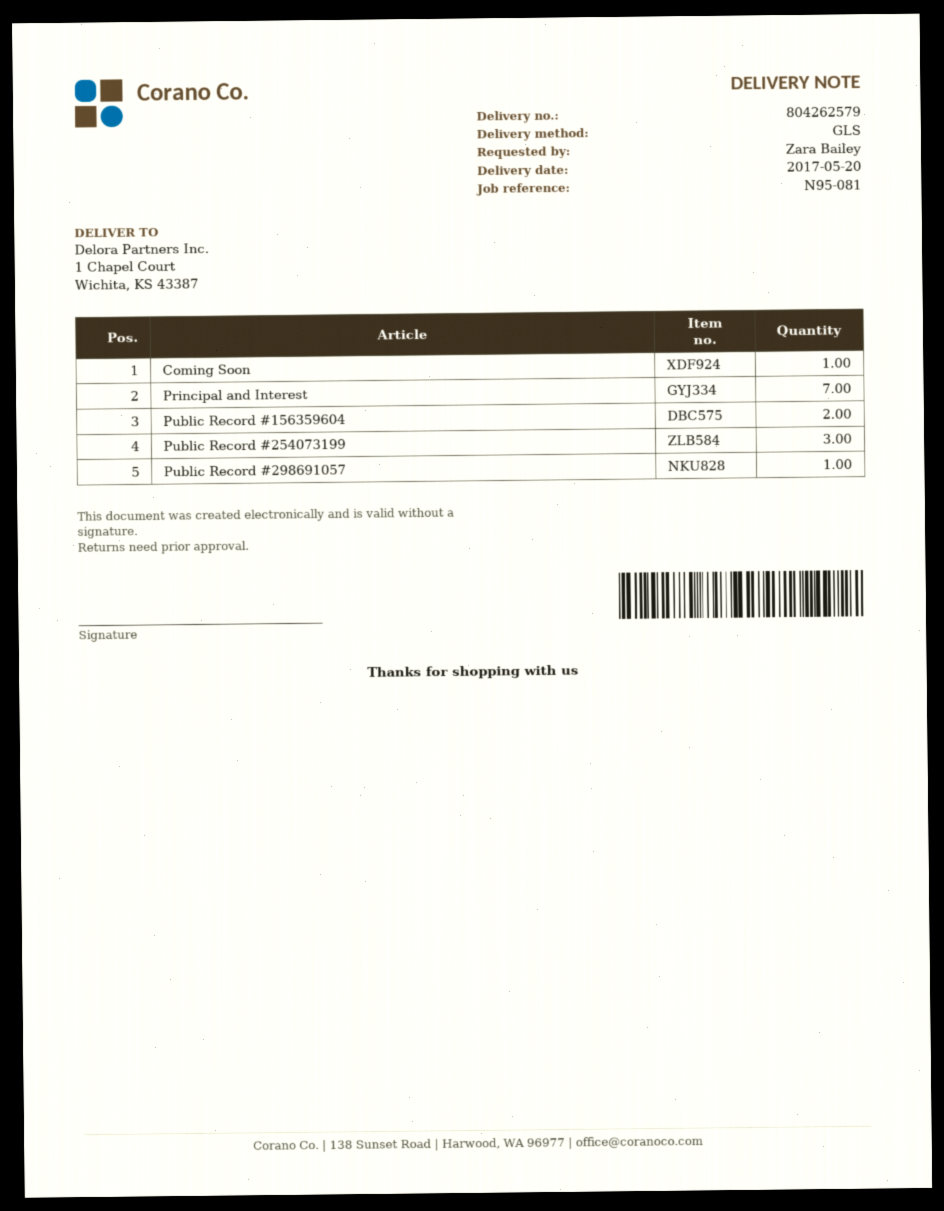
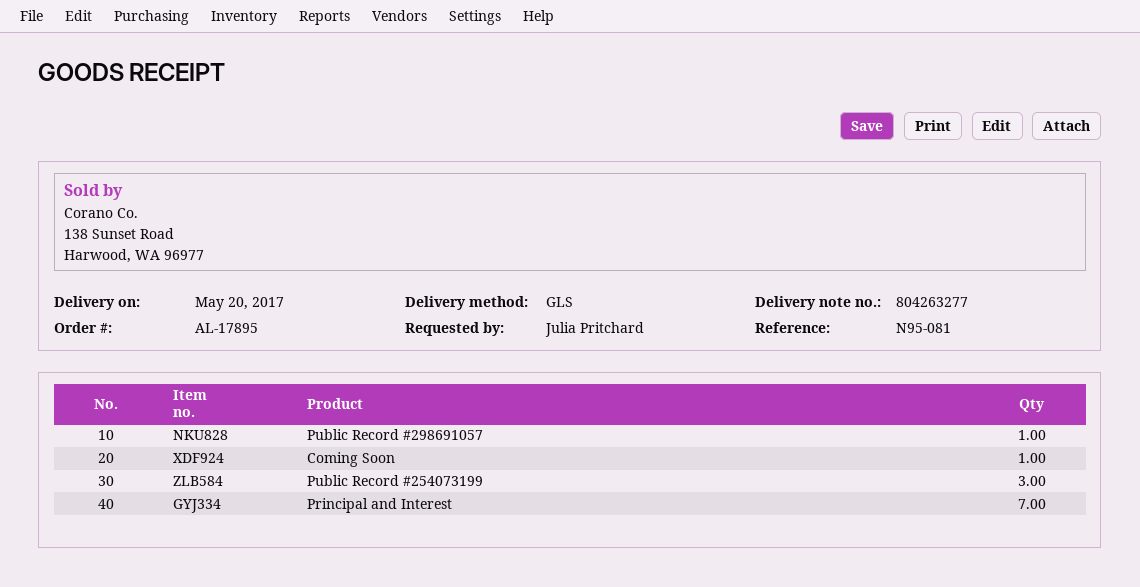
delivery note number: 804262579 -> 804263277
ordered by: Zara Bailey -> Julia Pritchard
Public Record #156359604: 2 -> none

